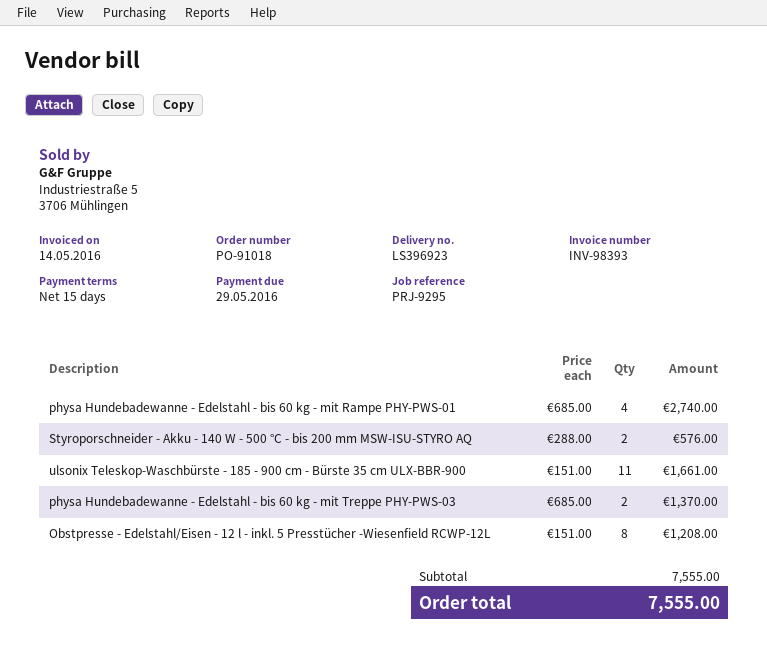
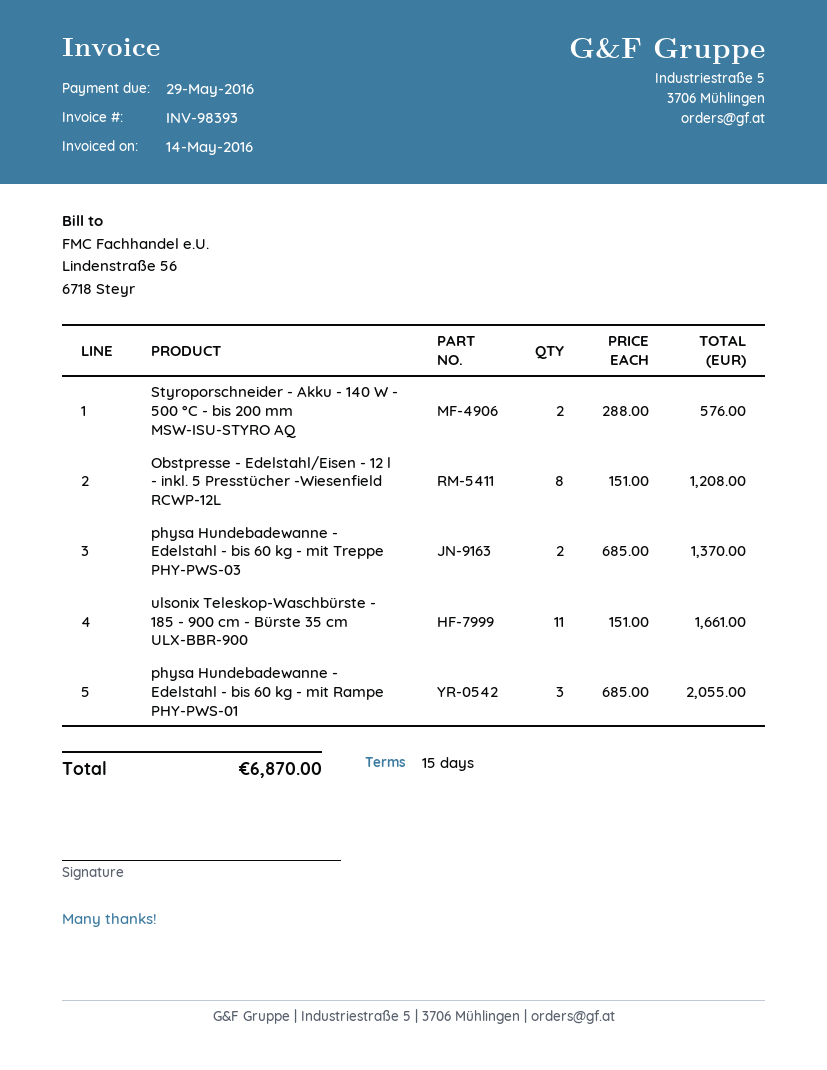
physa Hundebadewanne - Edelstahl - bis 60 kg - mit Rampe PHY-PWS-01: 4 x 685.00 = 2740.00 -> 3 x 685.00 = 2055.00
total: 7555.00 -> 6870.00

